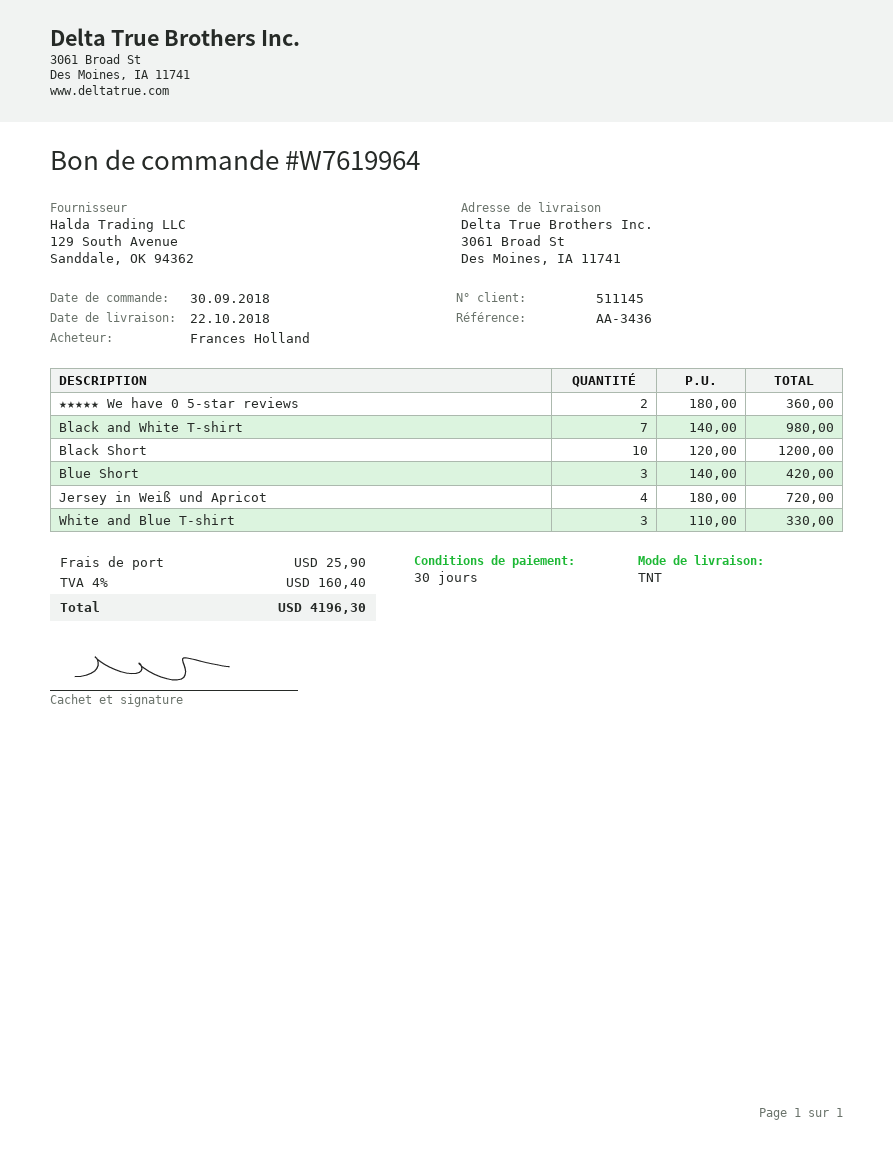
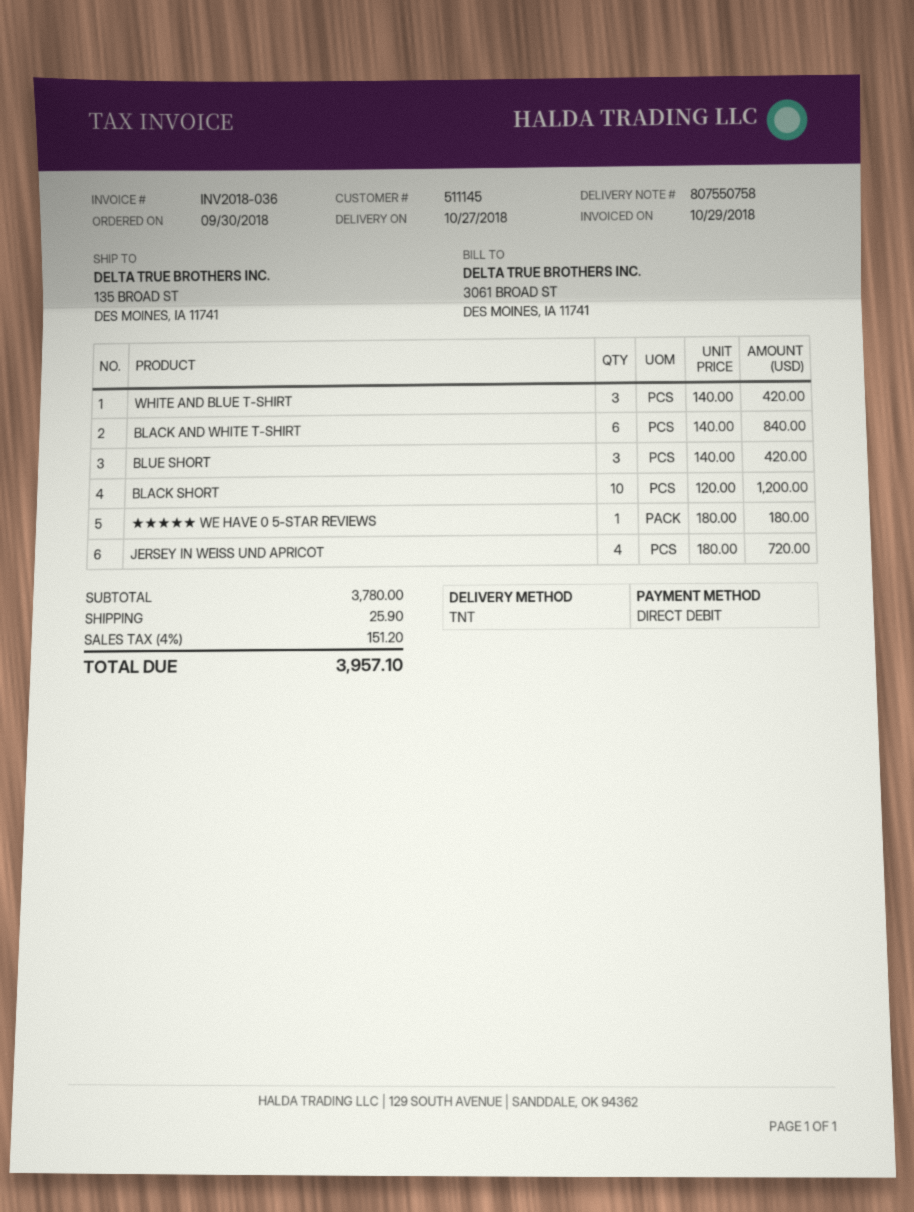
delivery date: 2018-10-22 -> 2018-10-27
ship to: 3061 Broad St, Des Moines, IA 11741 -> 135 BROAD ST, DES MOINES, IA 11741
★★★★★ We have 0 5-star reviews: 2 x 180.00 = 360.00 -> 1 x 180.00 = 180.00
Black and White T-shirt: 7 x 140.00 = 980.00 -> 6 x 140.00 = 840.00
White and Blue T-shirt: 3 x 110.00 = 330.00 -> 3 x 140.00 = 420.00
tax: 4% = 160.40 -> 4% = 151.20
total: 4196.30 -> 3957.10

